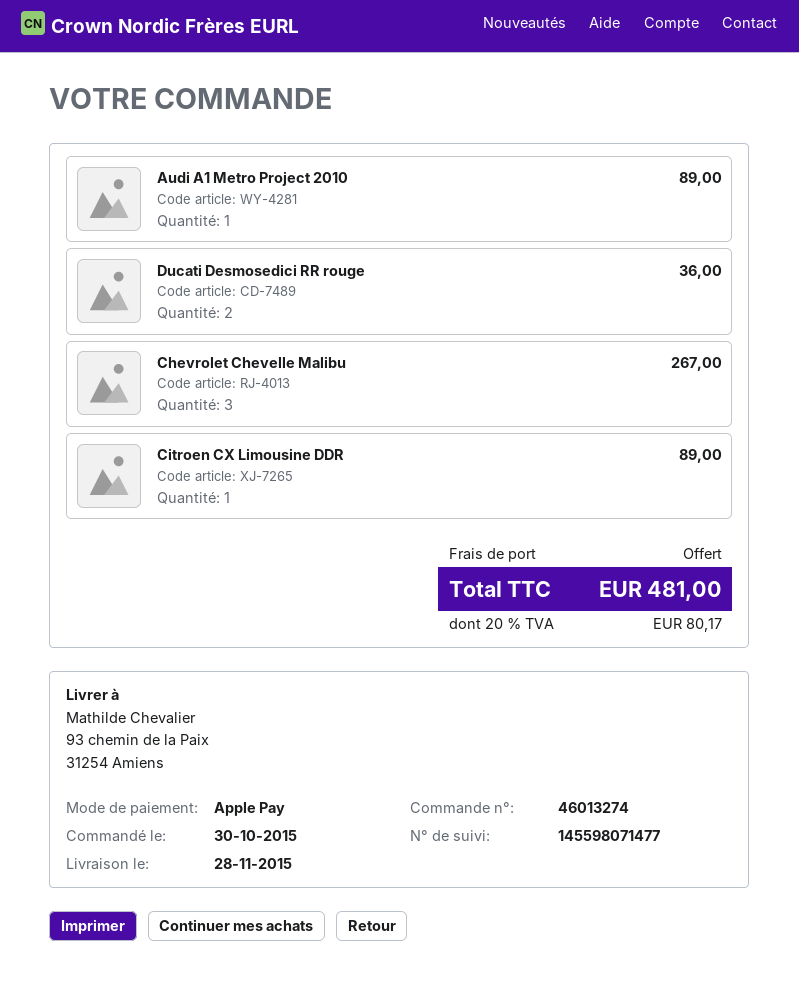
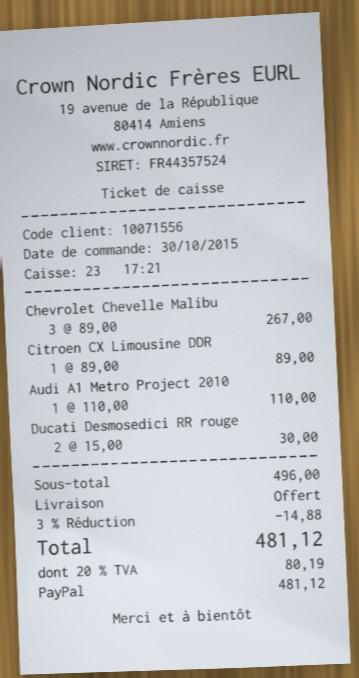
payment method: Apple Pay -> PayPal
Audi A1 Metro Project 2010: 1 for 89.00 -> 1 for 110.00
Ducati Desmosedici RR rouge: 2 for 36.00 -> 2 for 30.00
discount: none -> 3% = 14.88
tax: 20% = 80.17 -> 20% = 80.19
total: 481.00 -> 481.12

